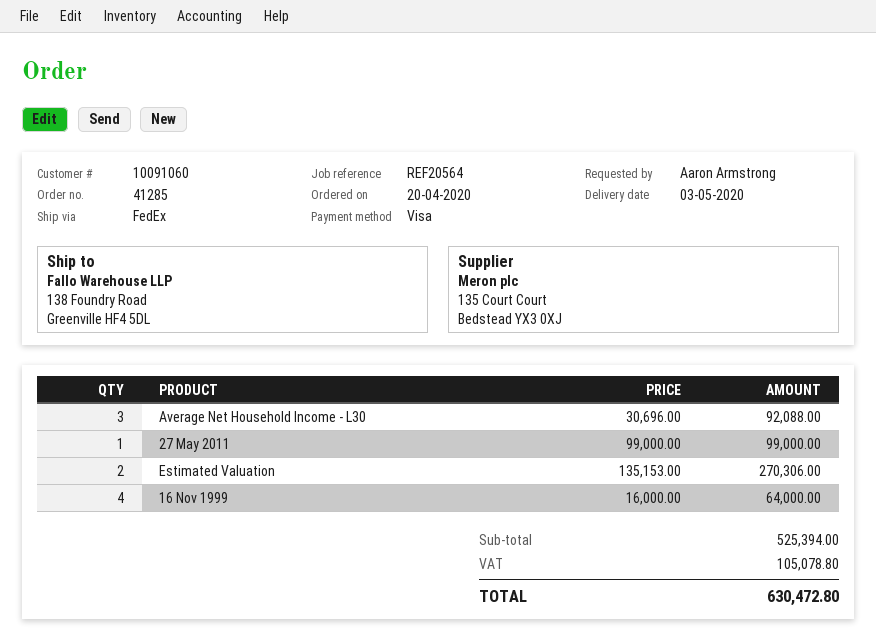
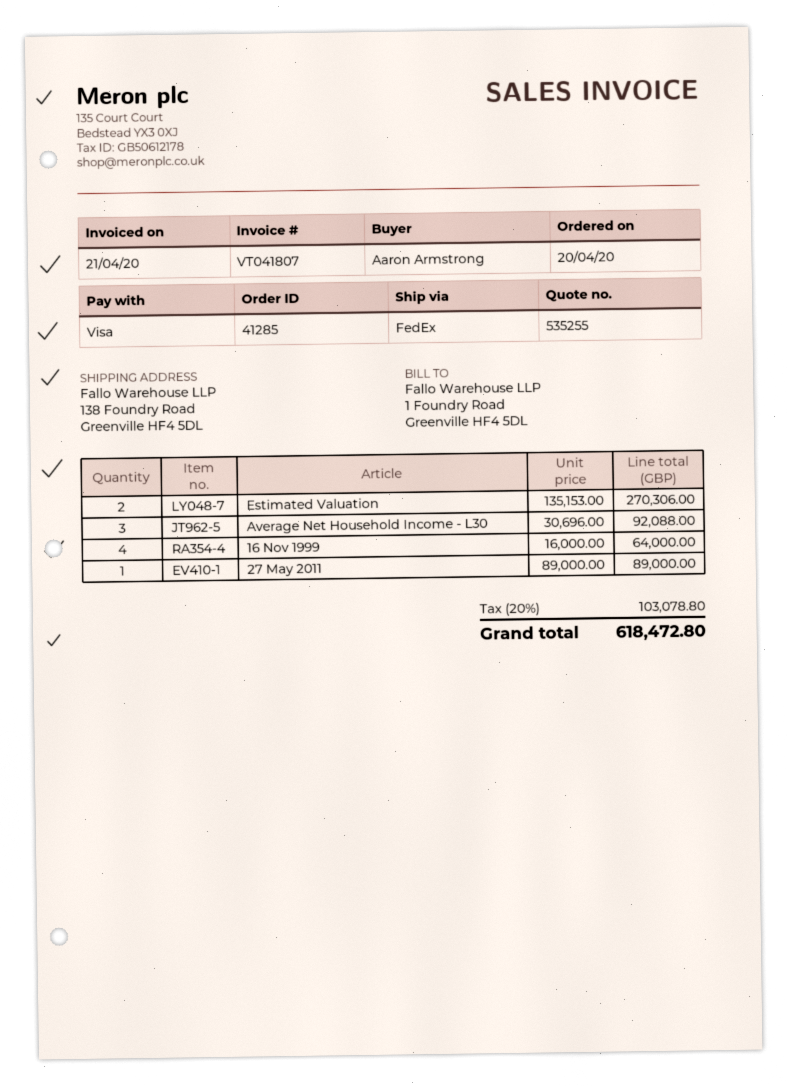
27 May 2011: 1 x 99000.00 = 99000.00 -> 1 x 89000.00 = 89000.00
tax: 105078.80 -> 103078.80
total: 630472.80 -> 618472.80

